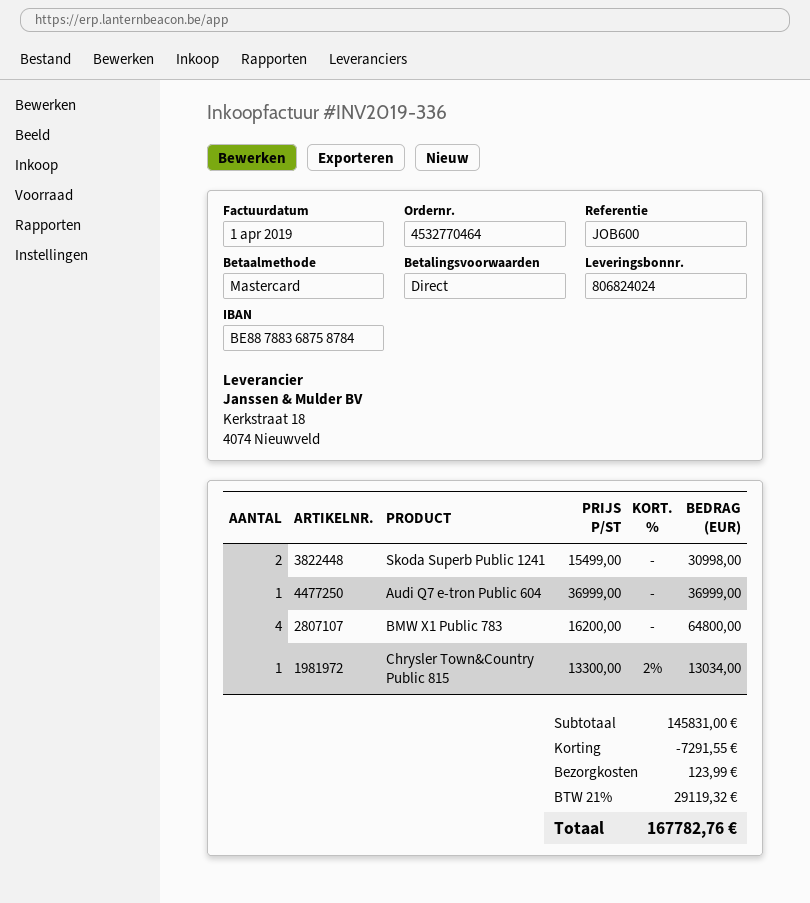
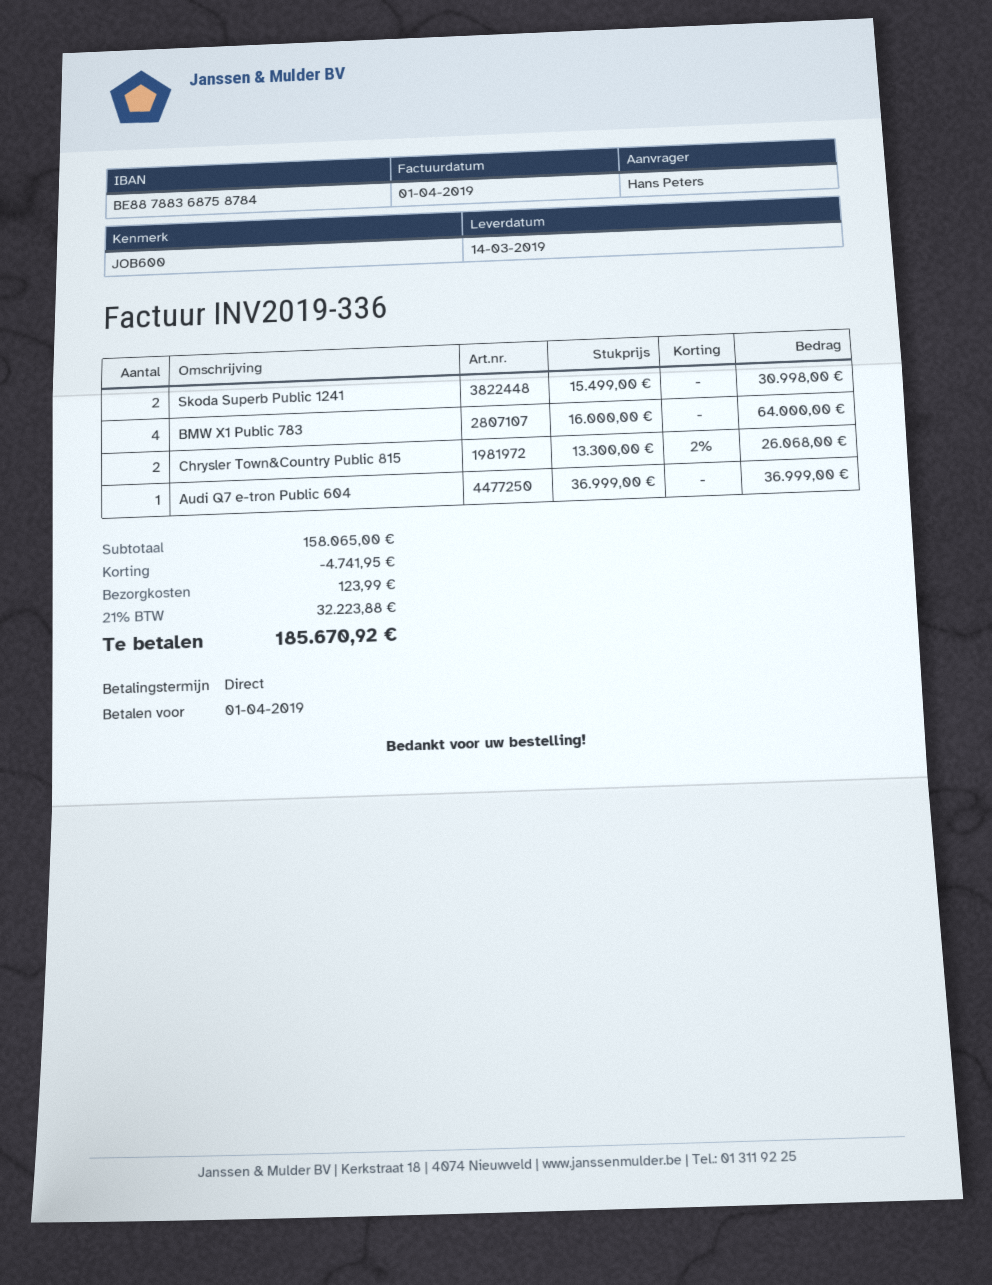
BMW X1 Public 783: 4 x 16200.00 = 64800.00 -> 4 x 16000.00 = 64000.00
Chrysler Town&Country Public 815: 1 x 13300.00 - 2% = 13034.00 -> 2 x 13300.00 - 2% = 26068.00
subtotal: 145831.00 -> 158065.00
discount: 7291.55 -> 4741.95
tax: 21% = 29119.32 -> 21% = 32223.88
total: 167782.76 -> 185670.92

